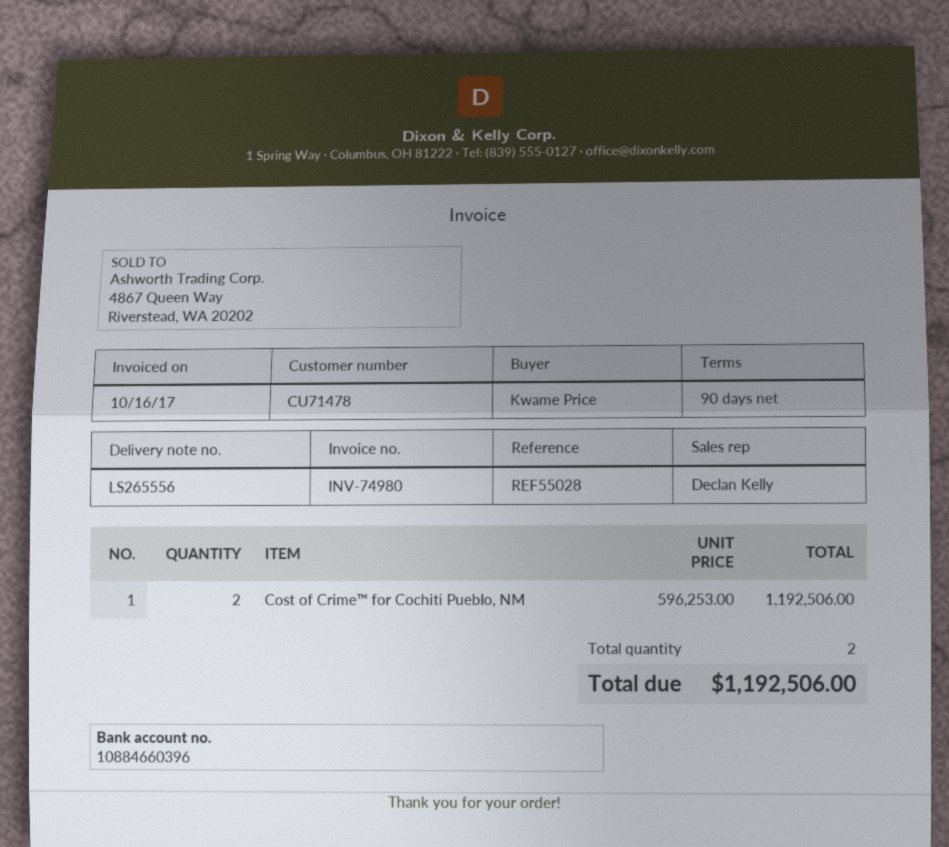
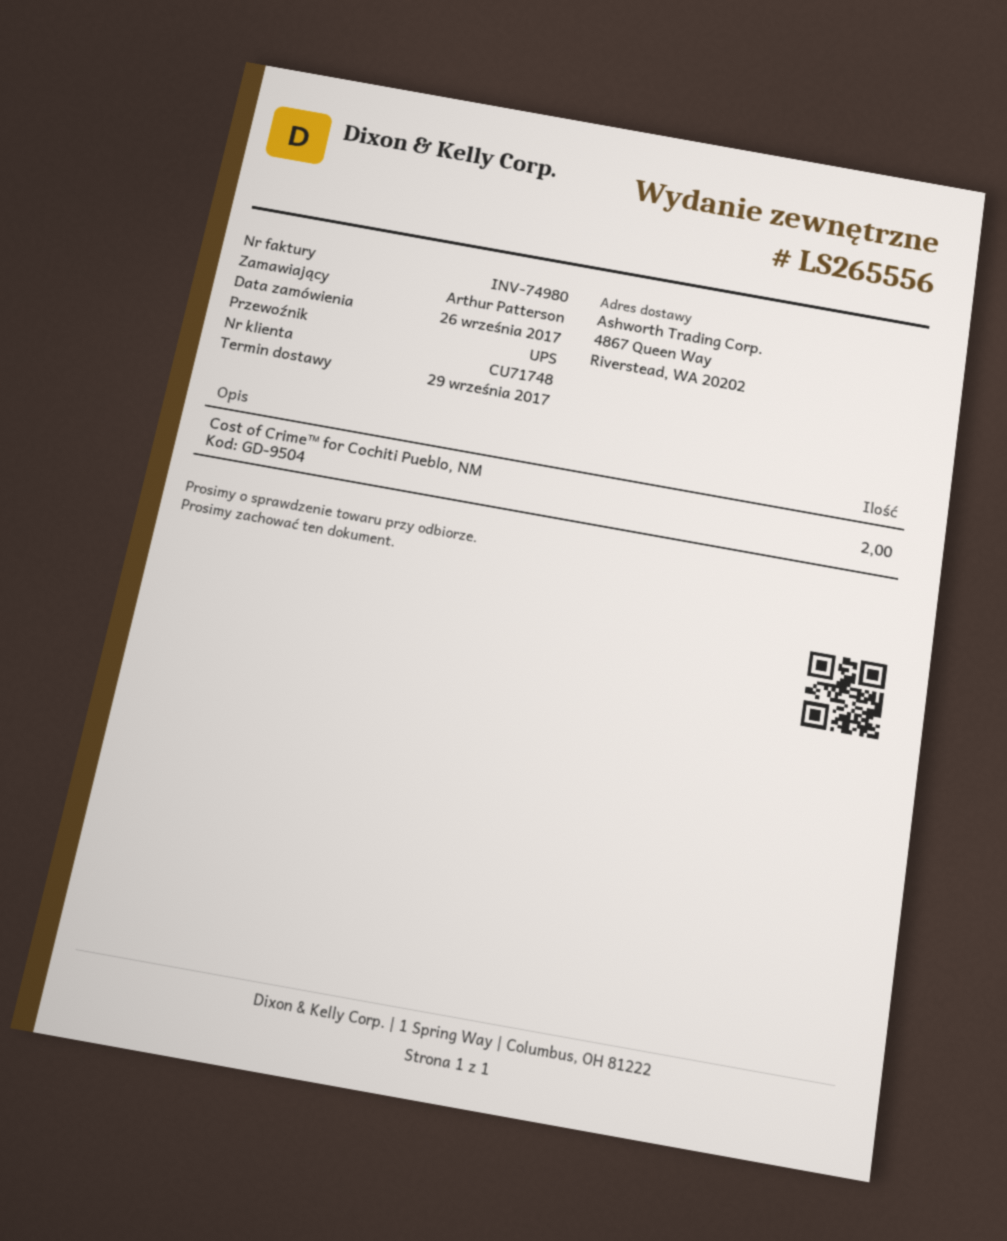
customer number: CU71478 -> CU71748
ordered by: Kwame Price -> Arthur Patterson

